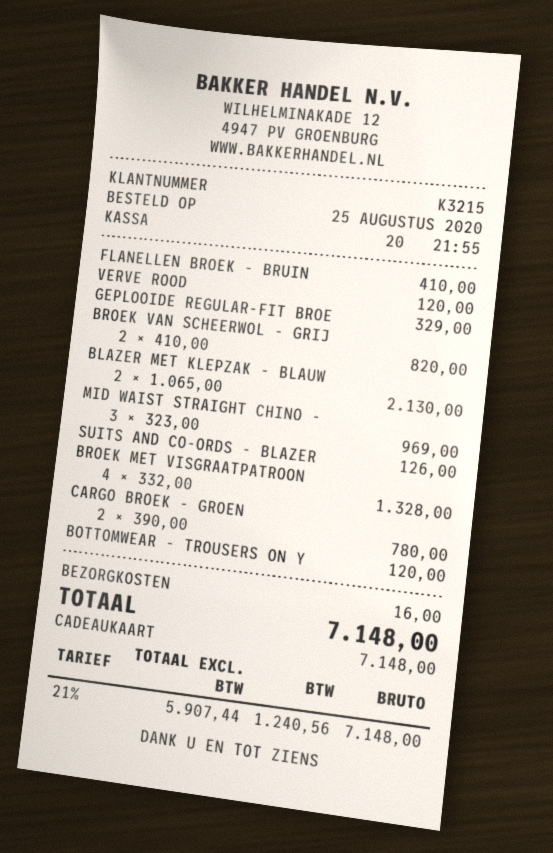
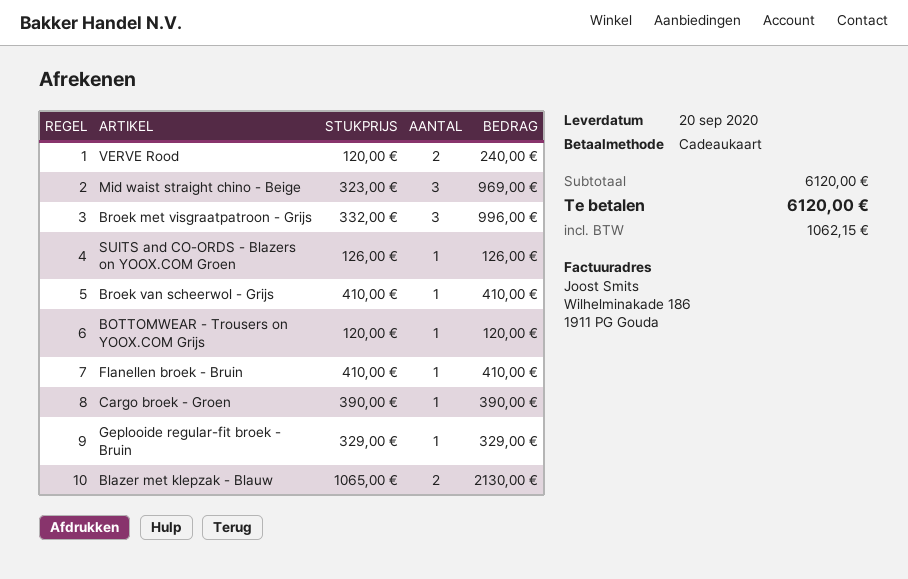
VERVE ROOD: 1 x 120.00 = 120.00 -> 2 x 120.00 = 240.00
BROEK VAN SCHEERWOL - GRIJ: 2 x 410.00 = 820.00 -> 1 x 410.00 = 410.00
BROEK MET VISGRAATPATROON: 4 x 332.00 = 1328.00 -> 3 x 332.00 = 996.00
CARGO BROEK - GROEN: 2 x 390.00 = 780.00 -> 1 x 390.00 = 390.00
shipping: 16.00 -> none
tax: 1240.56 -> 1062.15
total: 7148.00 -> 6120.00

